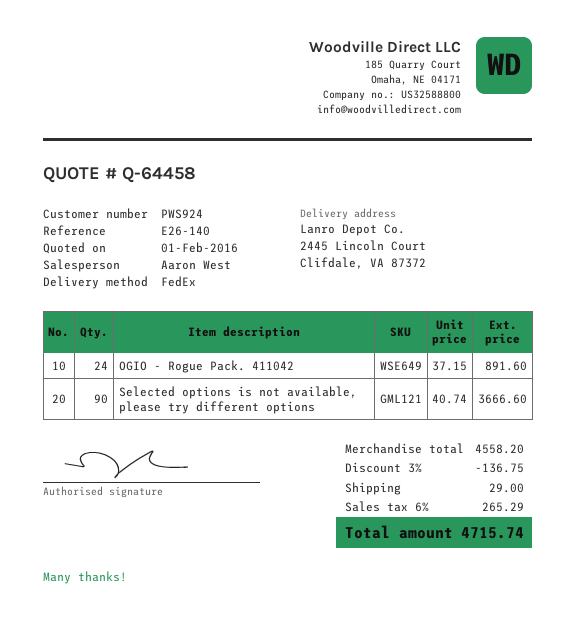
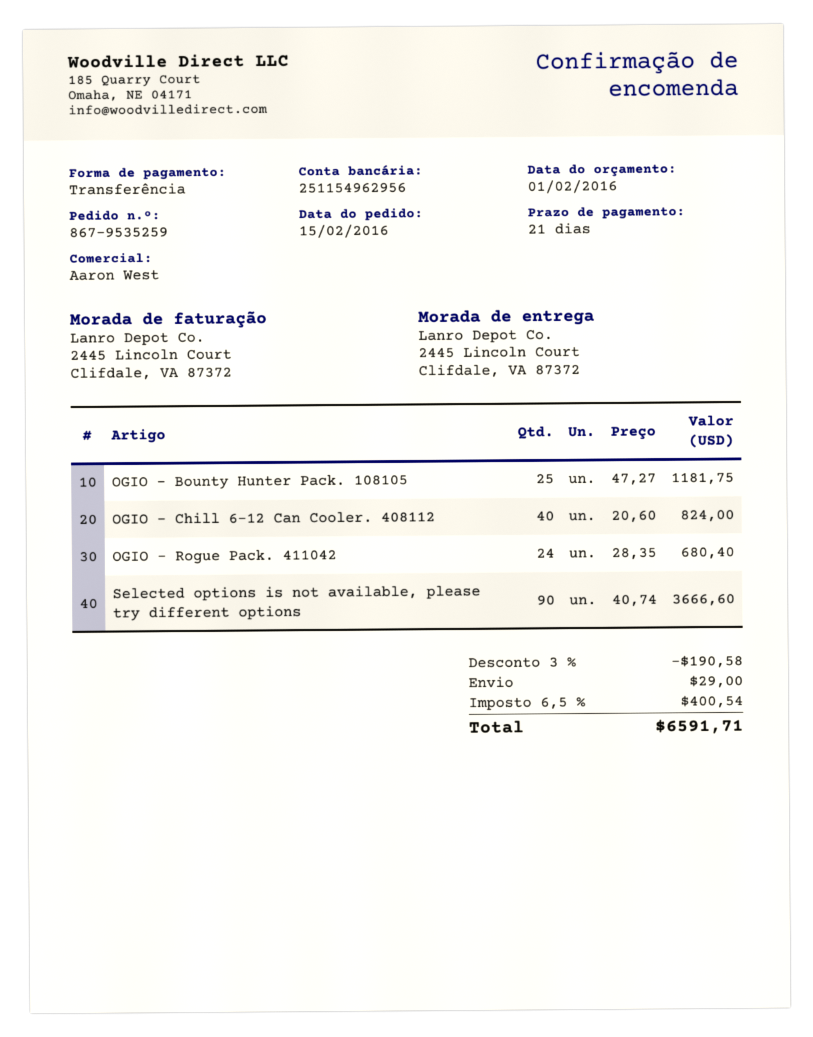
OGIO - Rogue Pack. 411042: 24 x 37.15 = 891.60 -> 24 x 28.35 = 680.40
OGIO - Bounty Hunter Pack. 108105: none -> 25 x 47.27 = 1181.75
OGIO - Chill 6-12 Can Cooler. 408112: none -> 40 x 20.60 = 824.00
discount: 3% = 136.75 -> 3% = 190.58
tax: 6% = 265.29 -> 6.5% = 400.54
total: 4715.74 -> 6591.71

